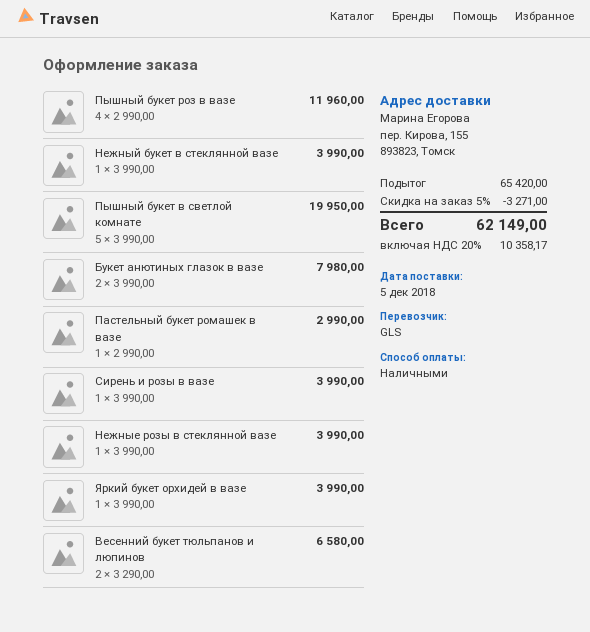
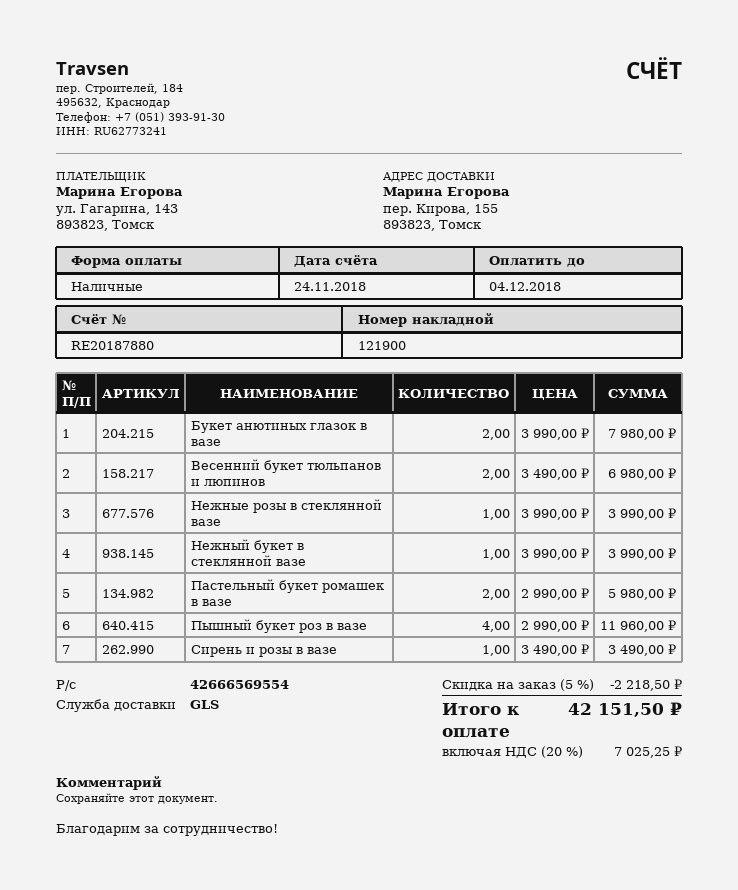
Пышный букет в светлой комнате: 5 x 3990.00 = 19950.00 -> none
Пастельный букет ромашек в вазе: 1 x 2990.00 = 2990.00 -> 2 x 2990.00 = 5980.00
Сирень и розы в вазе: 1 x 3990.00 = 3990.00 -> 1 x 3490.00 = 3490.00
Яркий букет орхидей в вазе: 1 x 3990.00 = 3990.00 -> none
Весенний букет тюльпанов и люпинов: 2 x 3290.00 = 6580.00 -> 2 x 3490.00 = 6980.00
discount: 5% = 3271.00 -> 5% = 2218.50
tax: 20% = 10358.17 -> 20% = 7025.25
total: 62149.00 -> 42151.50

